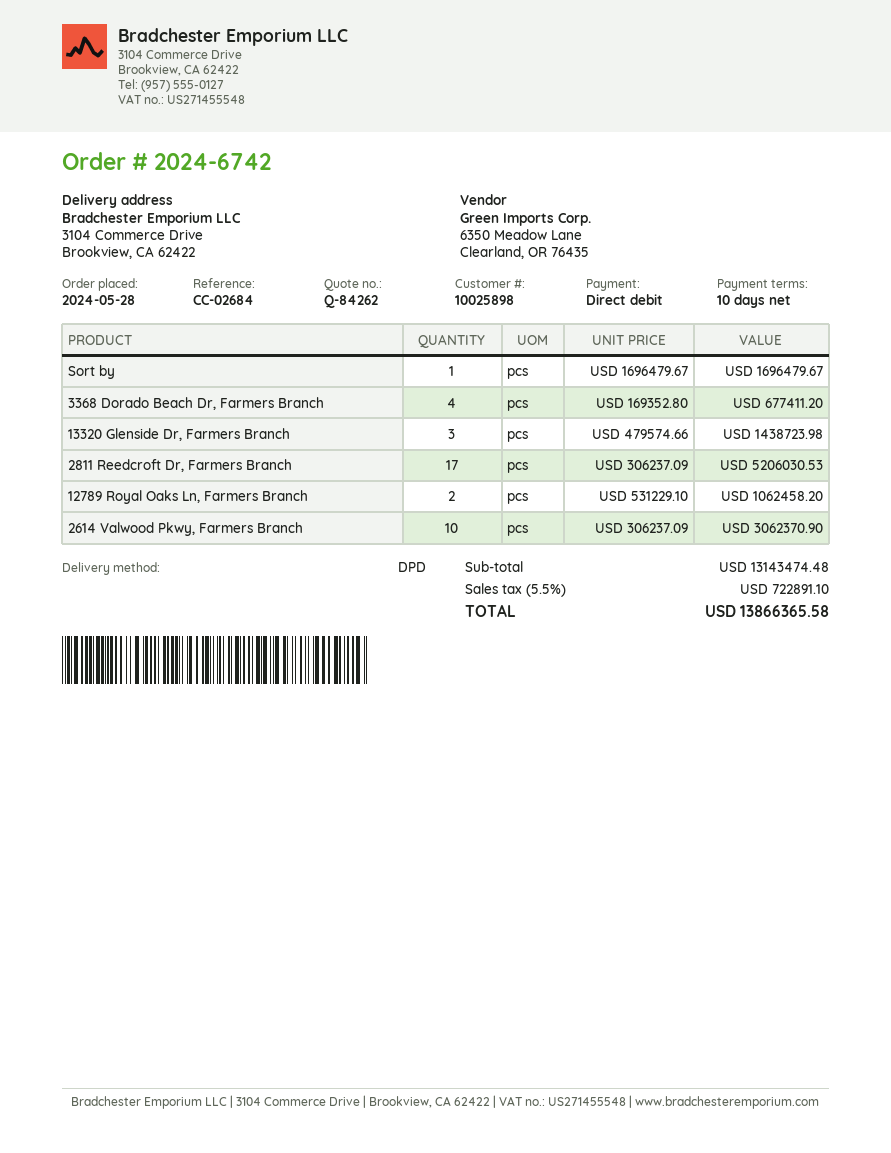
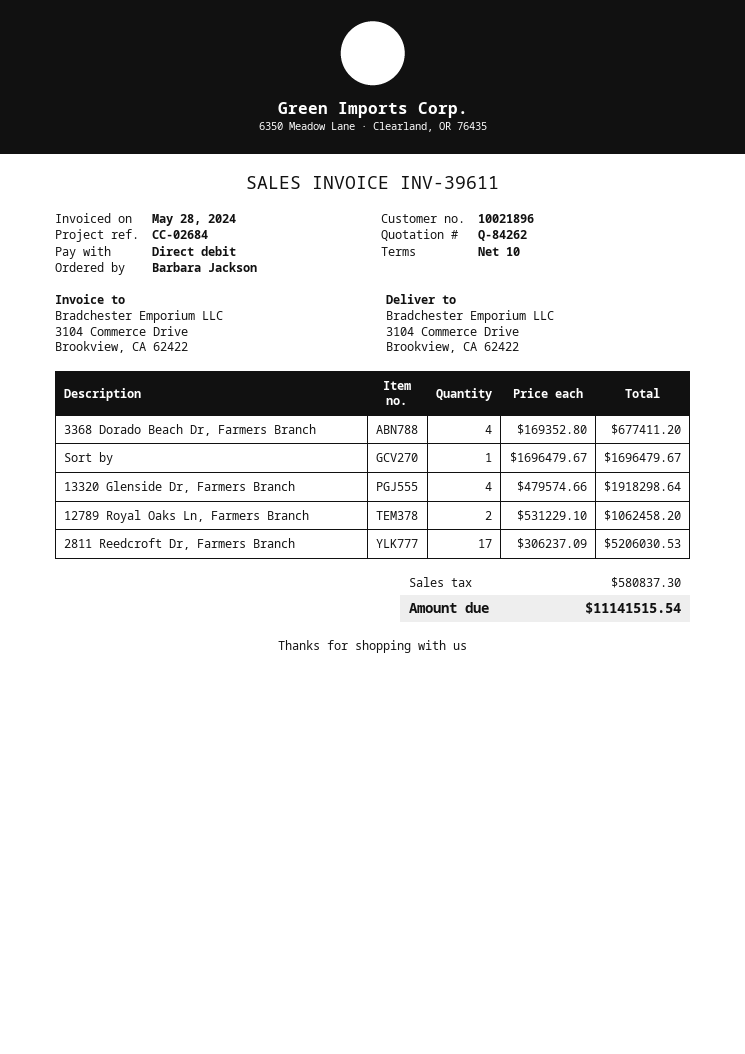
customer number: 10025898 -> 10021896
13320 Glenside Dr, Farmers Branch: 3 x 479574.66 = 1438723.98 -> 4 x 479574.66 = 1918298.64
2614 Valwood Pkwy, Farmers Branch: 10 x 306237.09 = 3062370.90 -> none
tax: 722891.10 -> 580837.30
total: 13866365.58 -> 11141515.54

